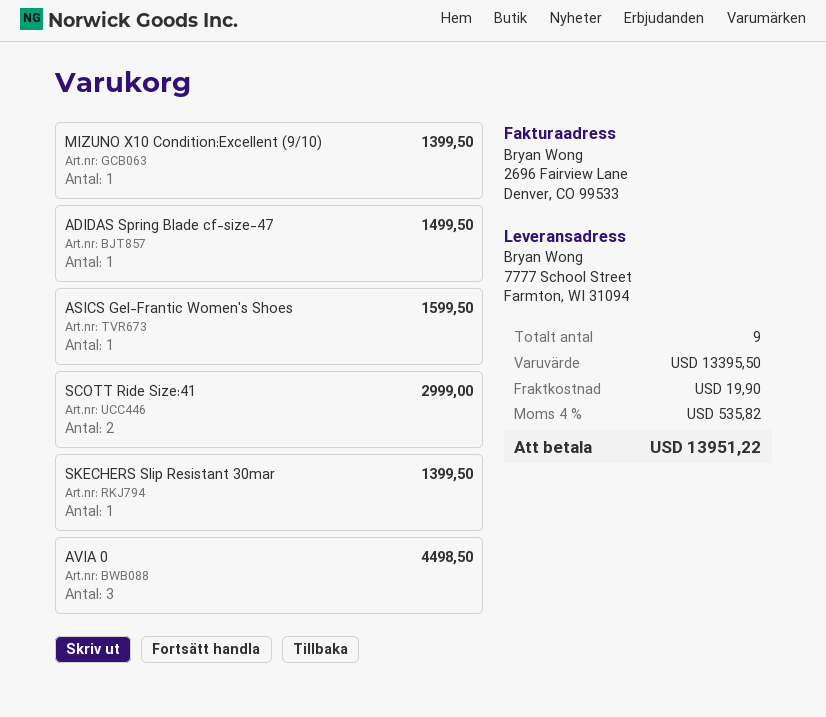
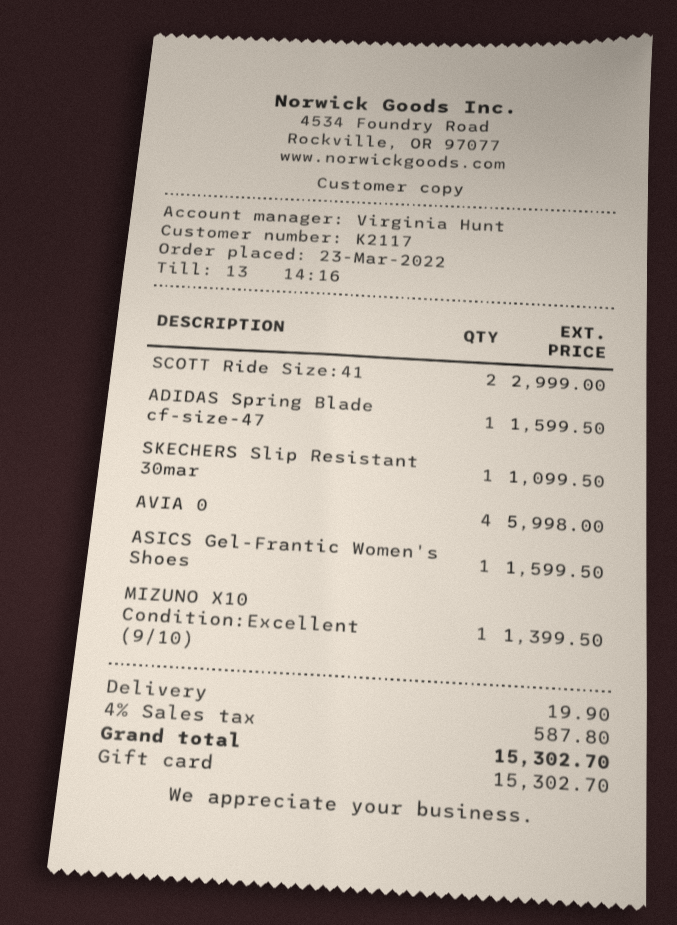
ADIDAS Spring Blade cf-size-47: 1 for 1499.50 -> 1 for 1599.50
SKECHERS Slip Resistant 30mar: 1 for 1399.50 -> 1 for 1099.50
AVIA 0: 3 for 4498.50 -> 4 for 5998.00
tax: 4% = 535.82 -> 4% = 587.80
total: 13951.22 -> 15302.70

